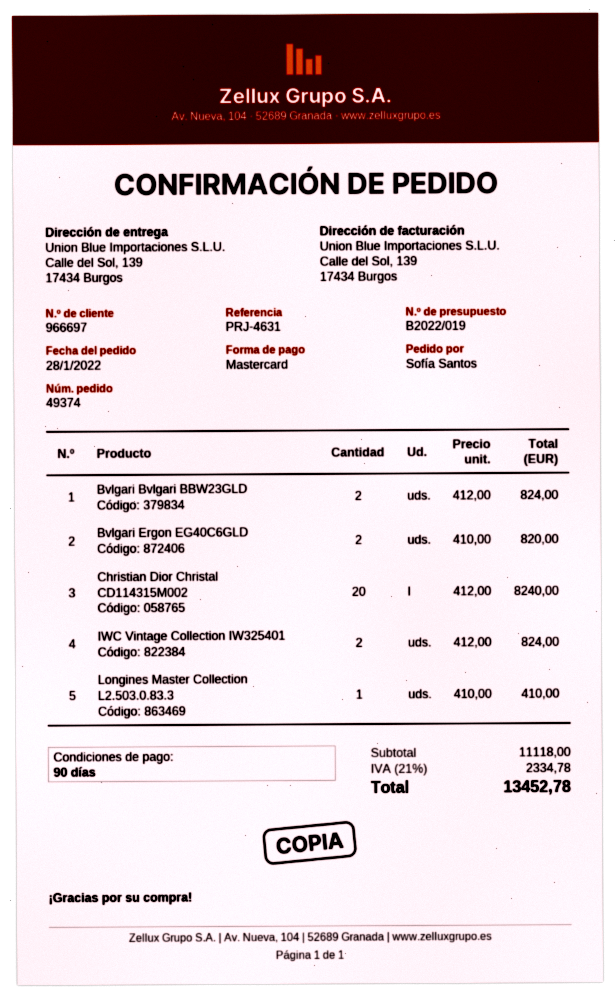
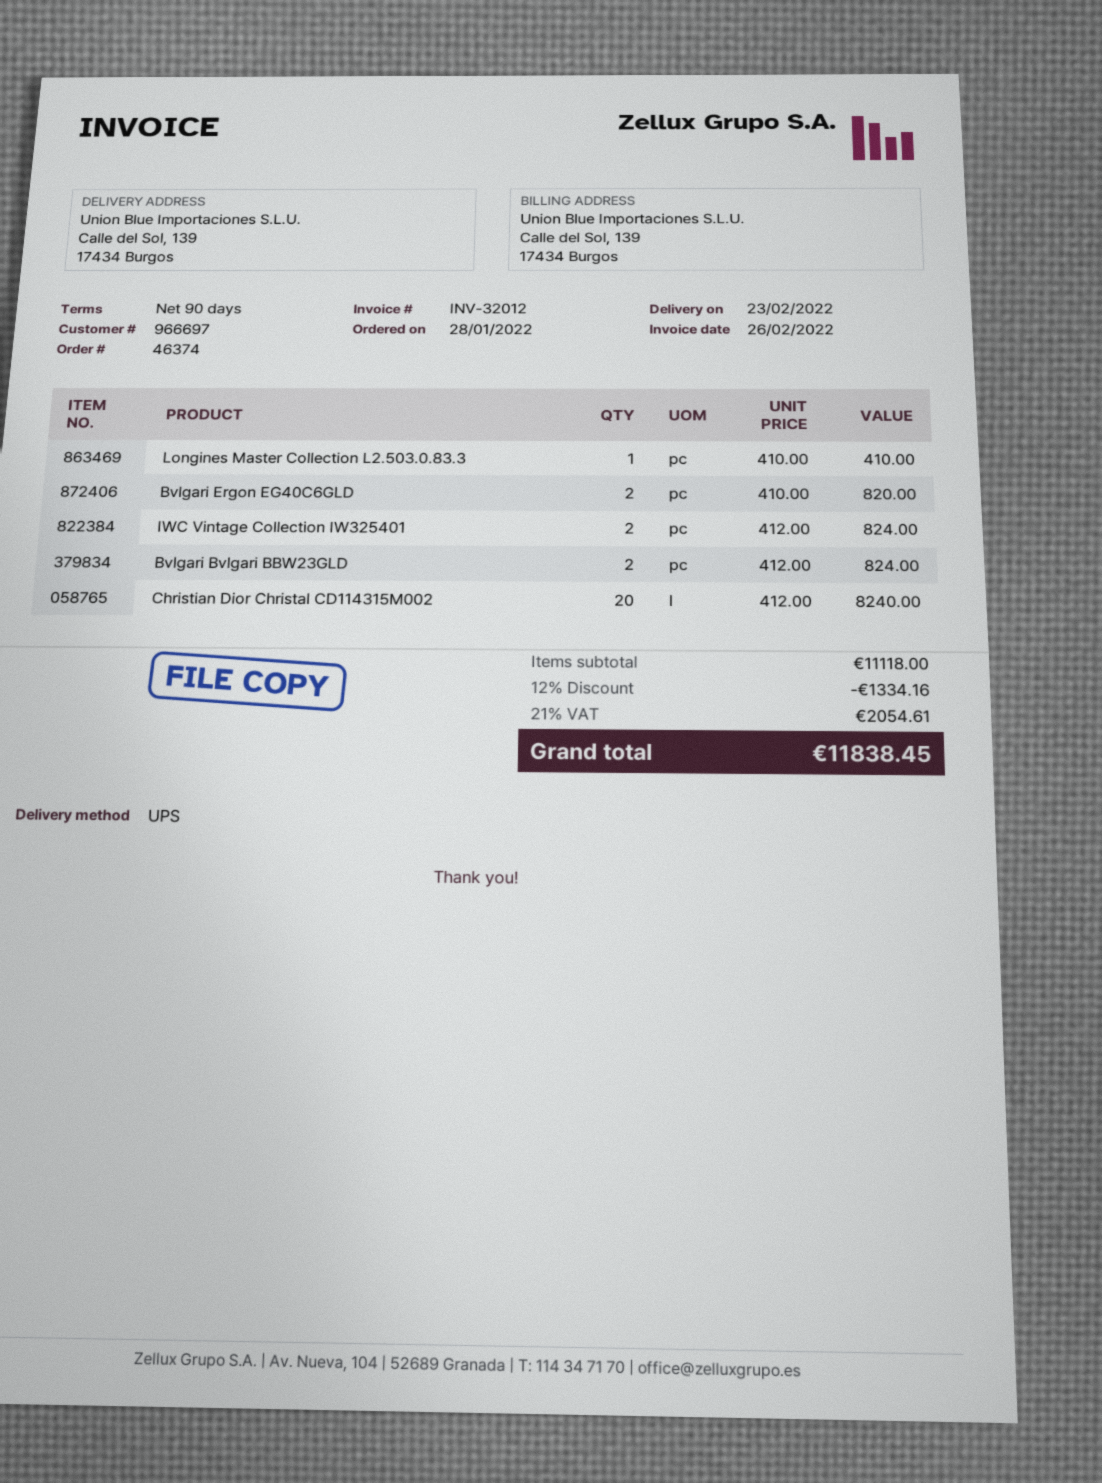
order number: 49374 -> 46374
discount: none -> 12% = 1334.16
tax: 21% = 2334.78 -> 21% = 2054.61
total: 13452.78 -> 11838.45

